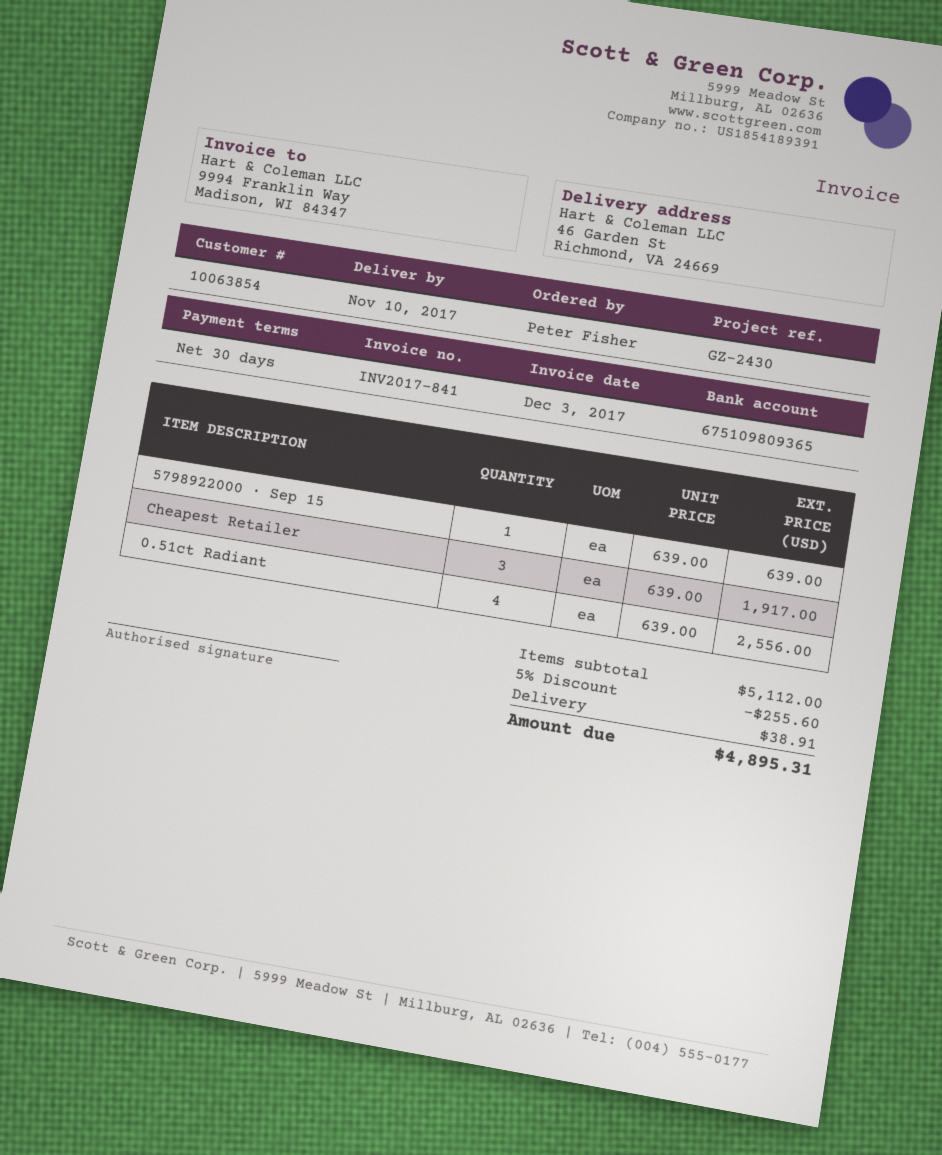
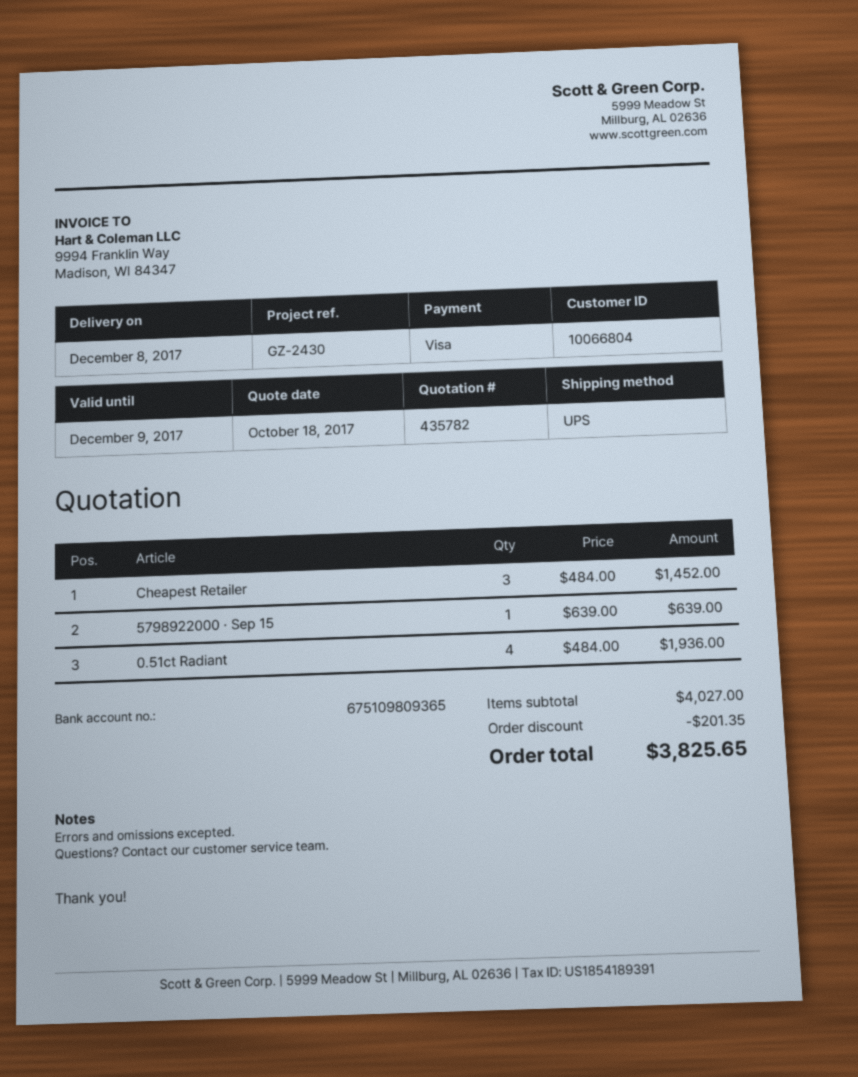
delivery date: 2017-11-10 -> 2017-12-08
customer number: 10063854 -> 10066804
Cheapest Retailer: 3 x 639.00 = 1917.00 -> 3 x 484.00 = 1452.00
0.51ct Radiant: 4 x 639.00 = 2556.00 -> 4 x 484.00 = 1936.00
subtotal: 5112.00 -> 4027.00
discount: 255.60 -> 201.35
shipping: 38.91 -> none
total: 4895.31 -> 3825.65

